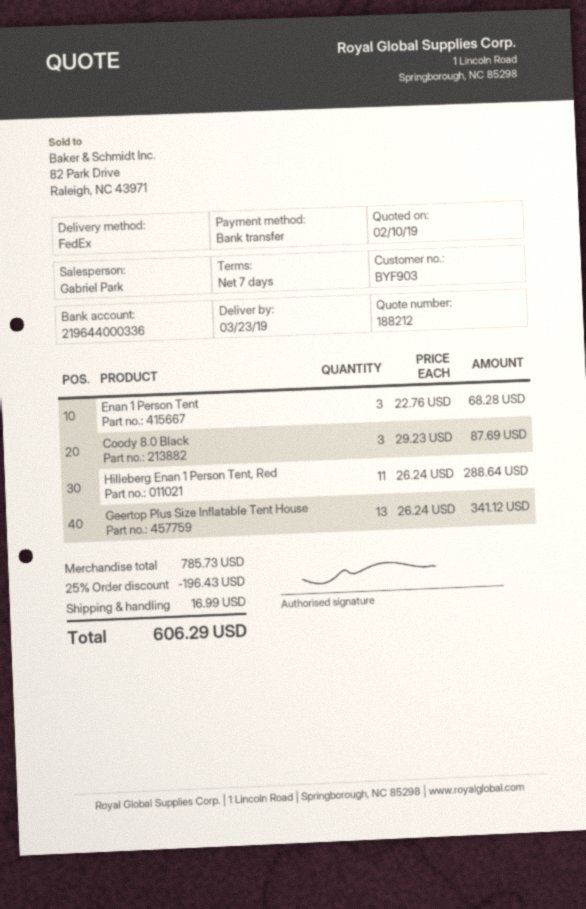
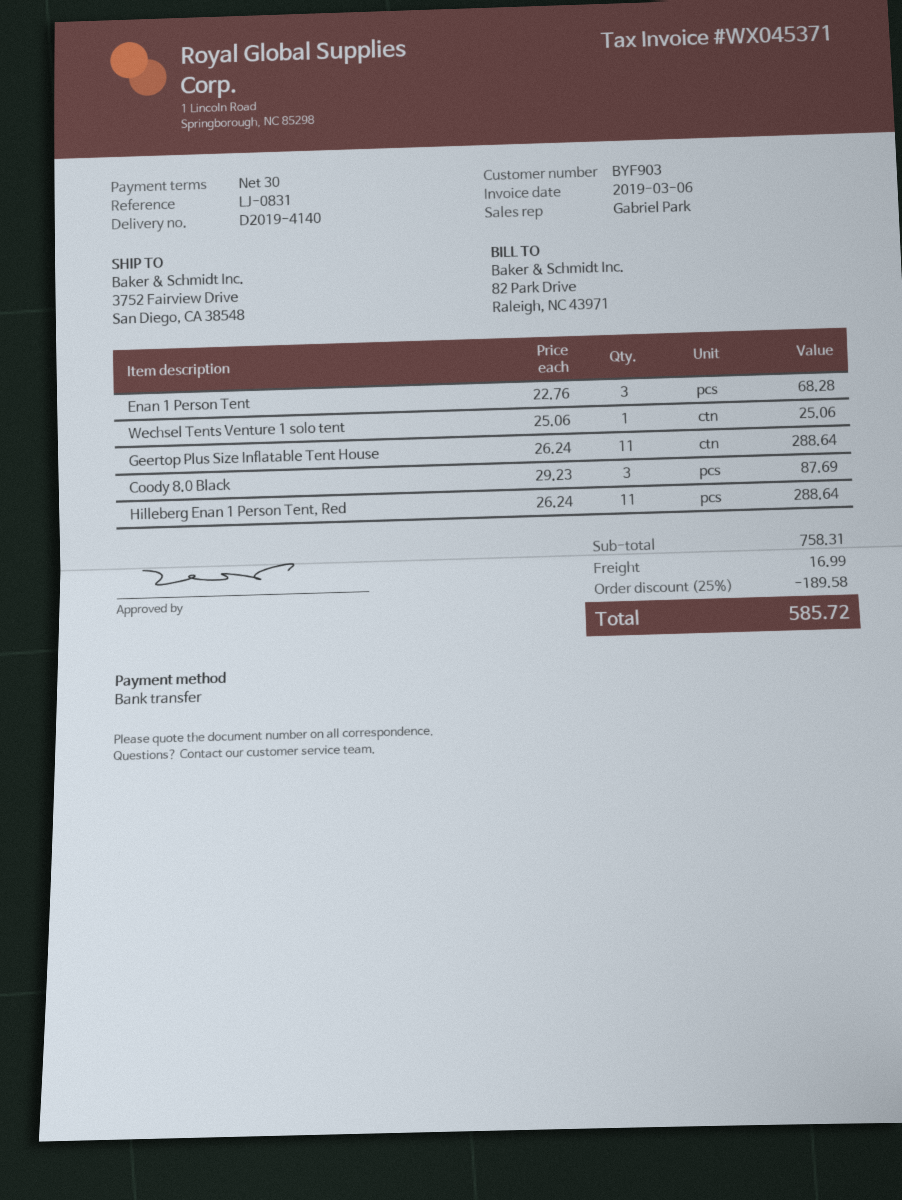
payment terms: 7 days -> 30 days
Geertop Plus Size Inflatable Tent House: 13 x 26.24 = 341.12 -> 11 x 26.24 = 288.64
Wechsel Tents Venture 1 solo tent: none -> 1 x 25.06 = 25.06
subtotal: 785.73 -> 758.31
discount: 25% = 196.43 -> 25% = 189.58
total: 606.29 -> 585.72

